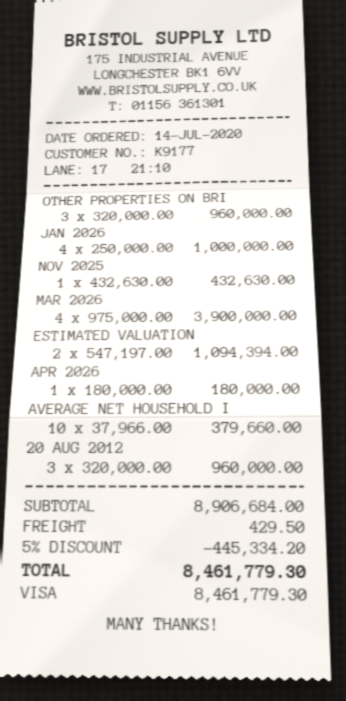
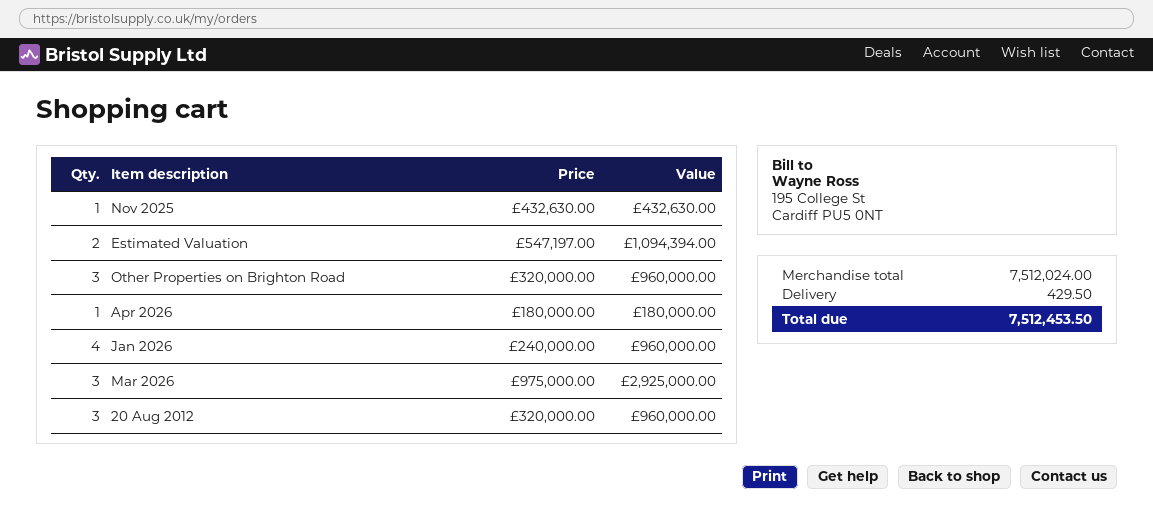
JAN 2026: 4 x 250000.00 = 1000000.00 -> 4 x 240000.00 = 960000.00
MAR 2026: 4 x 975000.00 = 3900000.00 -> 3 x 975000.00 = 2925000.00
AVERAGE NET HOUSEHOLD I: 10 x 37966.00 = 379660.00 -> none
subtotal: 8906684.00 -> 7512024.00
discount: 5% = 445334.20 -> none
total: 8461779.30 -> 7512453.50

